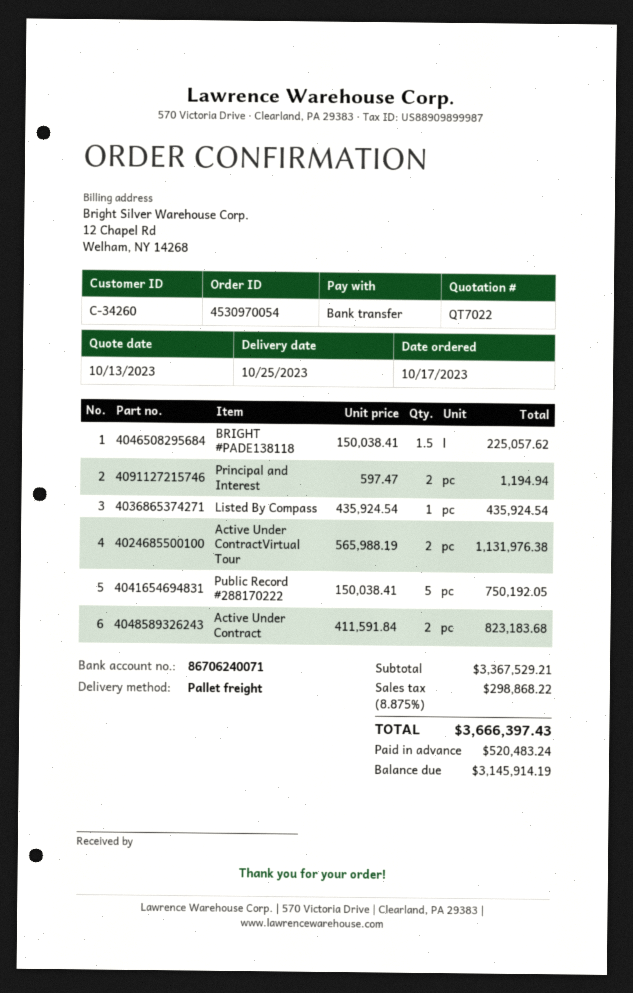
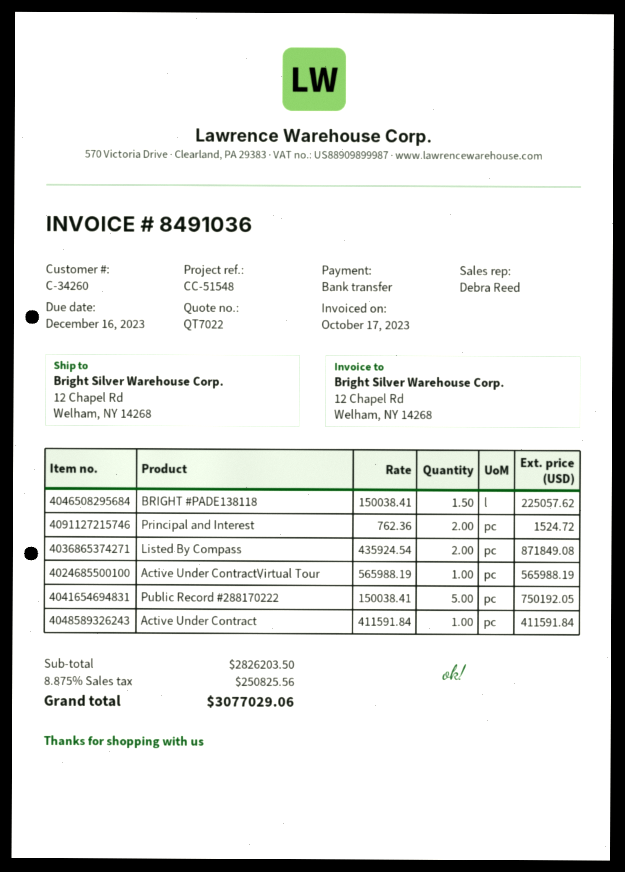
Principal and Interest: 2 x 597.47 = 1194.94 -> 2 x 762.36 = 1524.72
Listed By Compass: 1 x 435924.54 = 435924.54 -> 2 x 435924.54 = 871849.08
Active Under ContractVirtual Tour: 2 x 565988.19 = 1131976.38 -> 1 x 565988.19 = 565988.19
Active Under Contract: 2 x 411591.84 = 823183.68 -> 1 x 411591.84 = 411591.84
subtotal: 3367529.21 -> 2826203.50
tax: 8.875% = 298868.22 -> 8.875% = 250825.56
total: 3666397.43 -> 3077029.06

